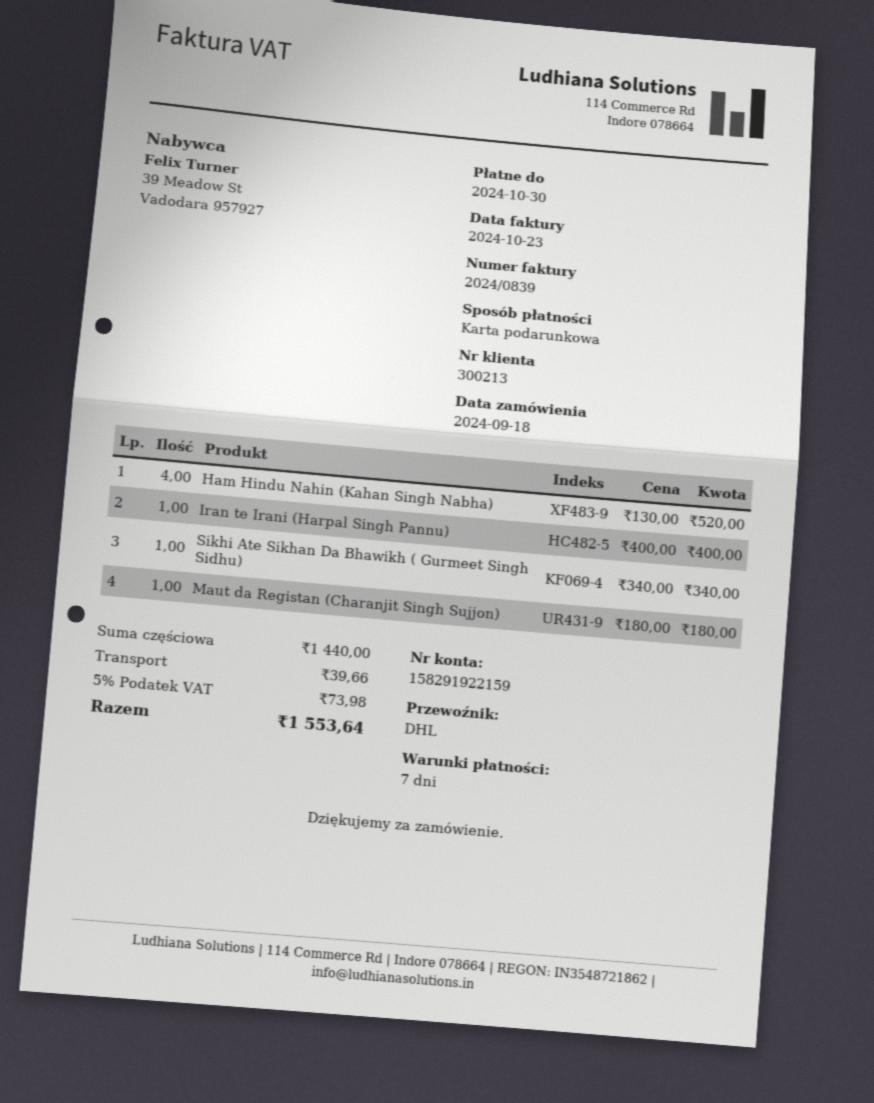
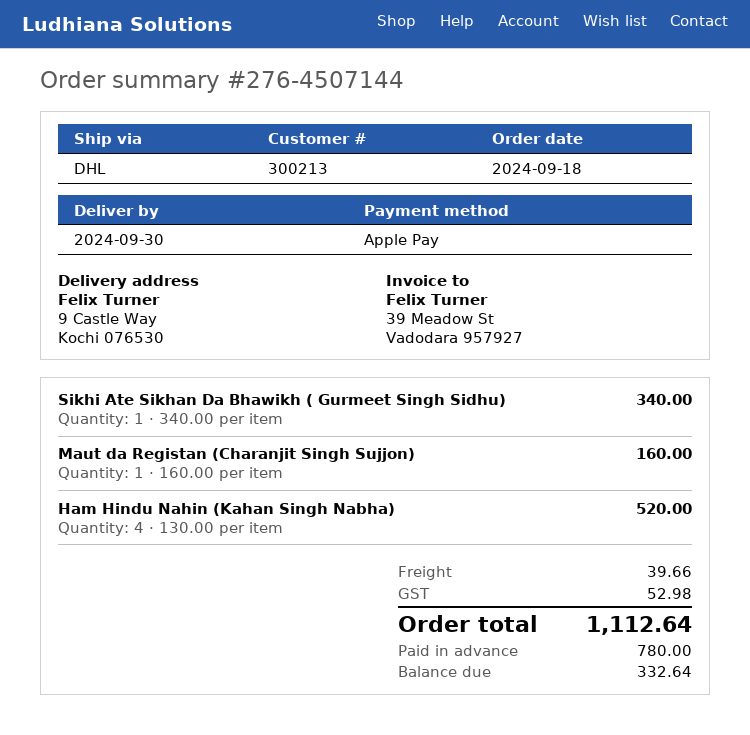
payment method: gift card -> Apple Pay
Iran te Irani (Harpal Singh Pannu): 1 x 400.00 = 400.00 -> none
Maut da Registan (Charanjit Singh Sujjon): 1 x 180.00 = 180.00 -> 1 x 160.00 = 160.00
tax: 73.98 -> 52.98
total: 1553.64 -> 1112.64

